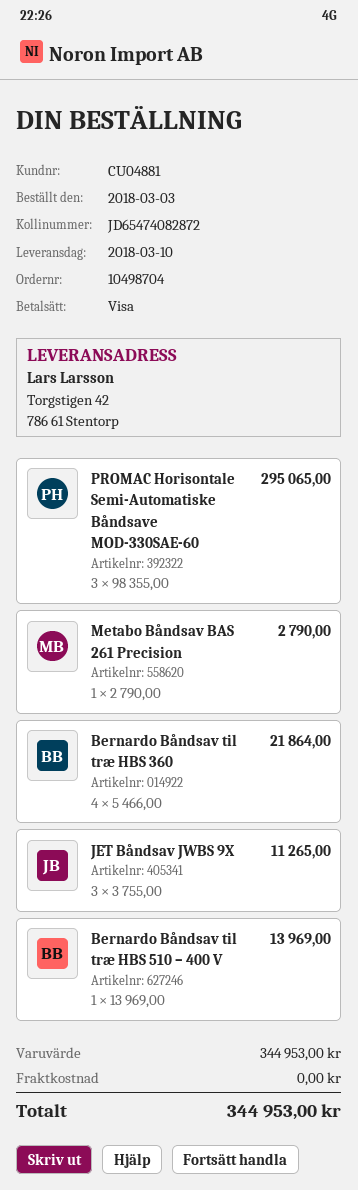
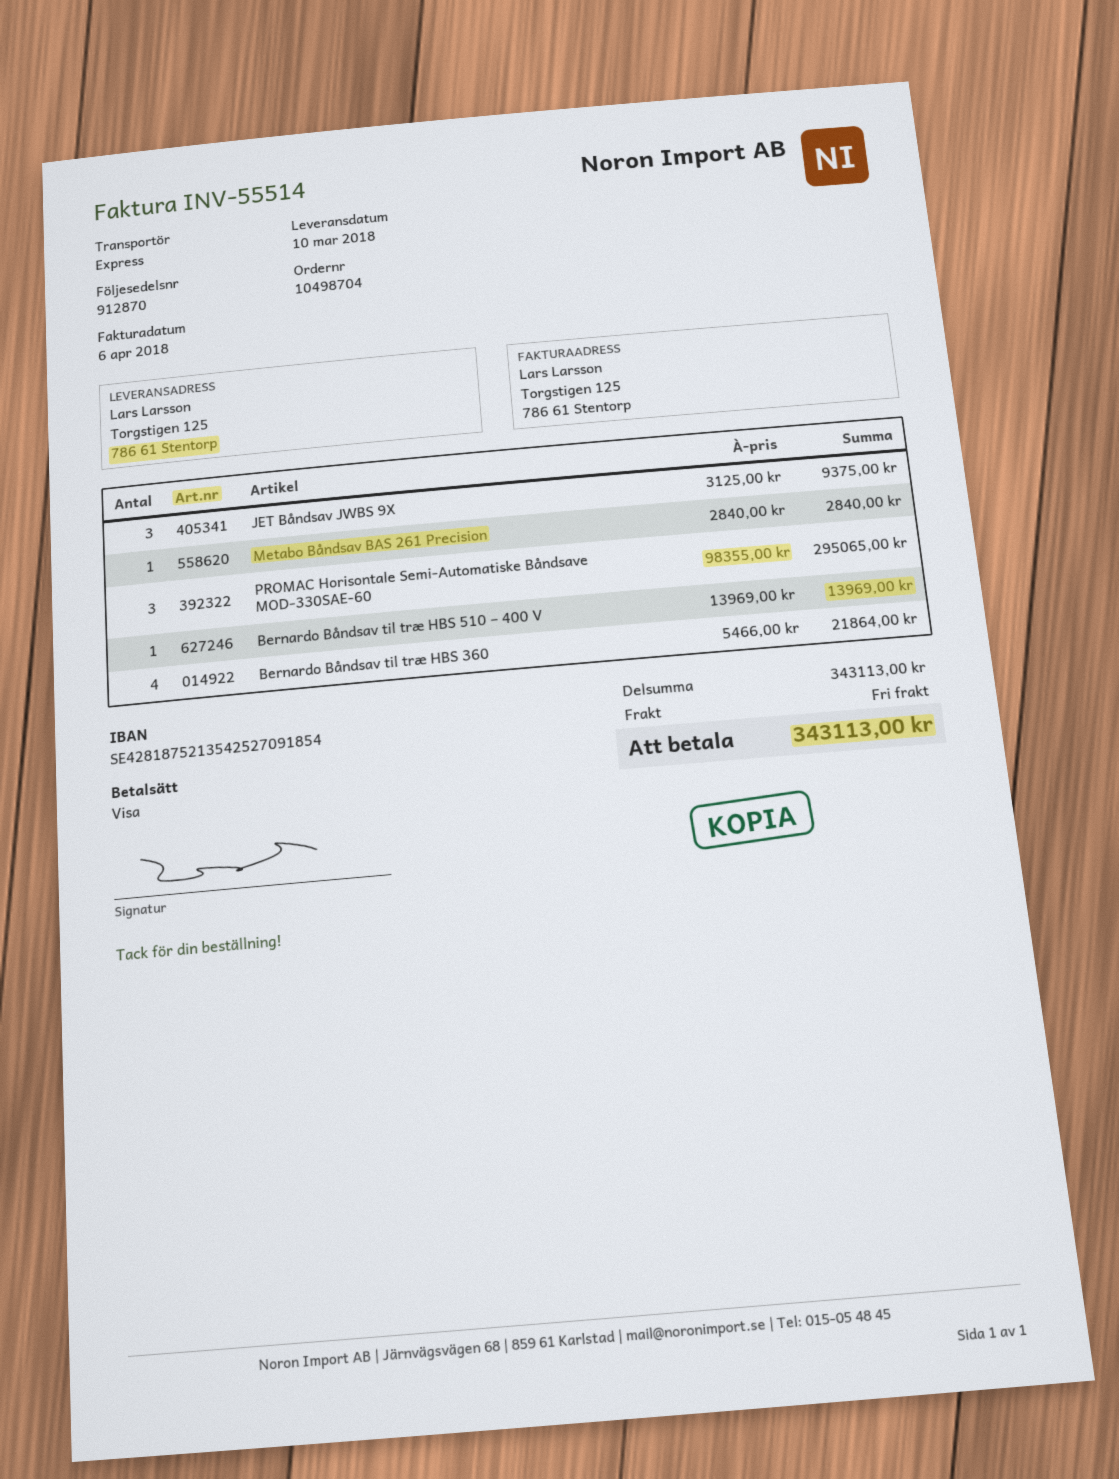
ship to: Torgstigen 42, 786 61 Stentorp -> Torgstigen 125, 786 61 Stentorp
Metabo Båndsav BAS 261 Precision: 1 x 2790.00 = 2790.00 -> 1 x 2840.00 = 2840.00
JET Båndsav JWBS 9X: 3 x 3755.00 = 11265.00 -> 3 x 3125.00 = 9375.00
subtotal: 344953.00 -> 343113.00
total: 344953.00 -> 343113.00

